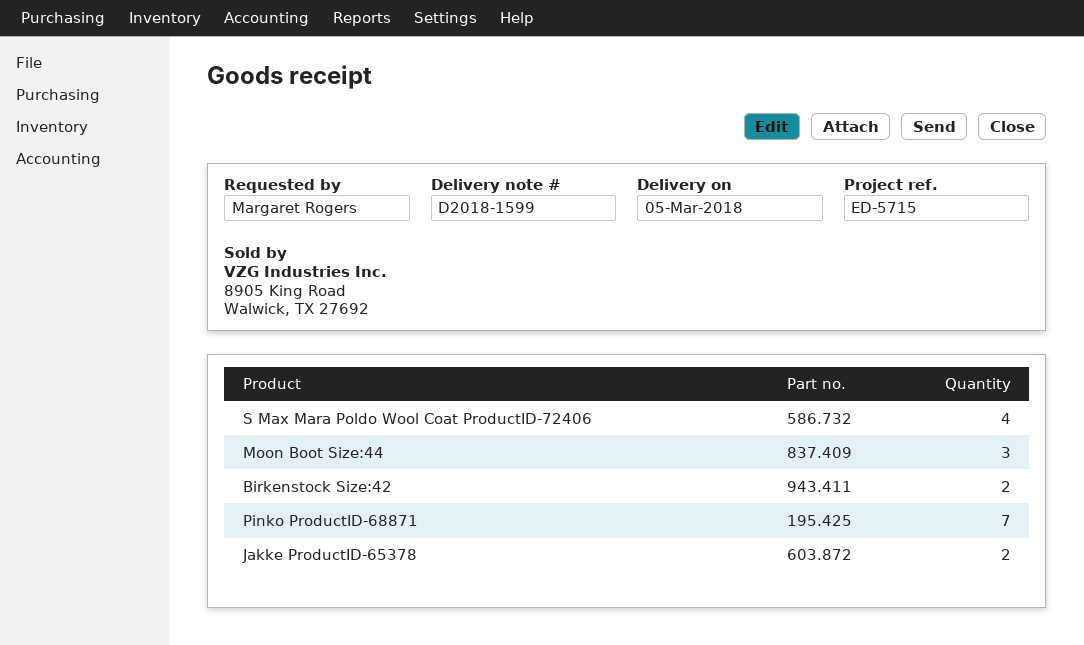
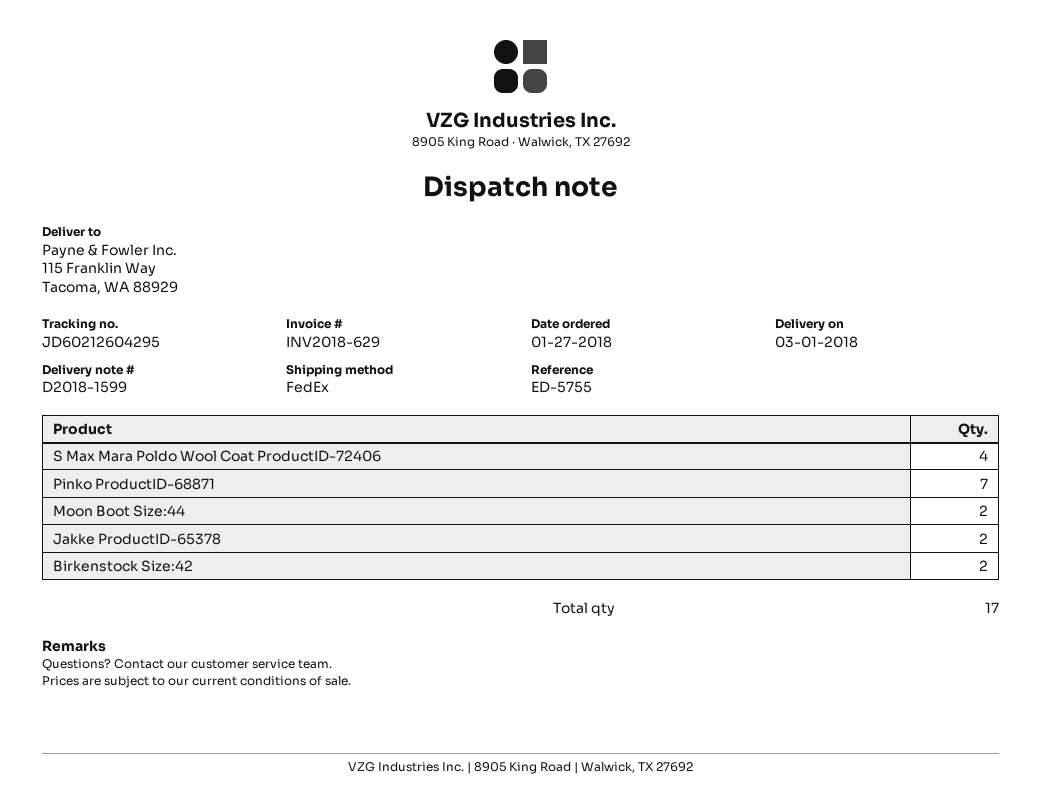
delivery date: 2018-03-05 -> 2018-03-01
reference: ED-5715 -> ED-5755
Moon Boot Size:44: 3 -> 2

